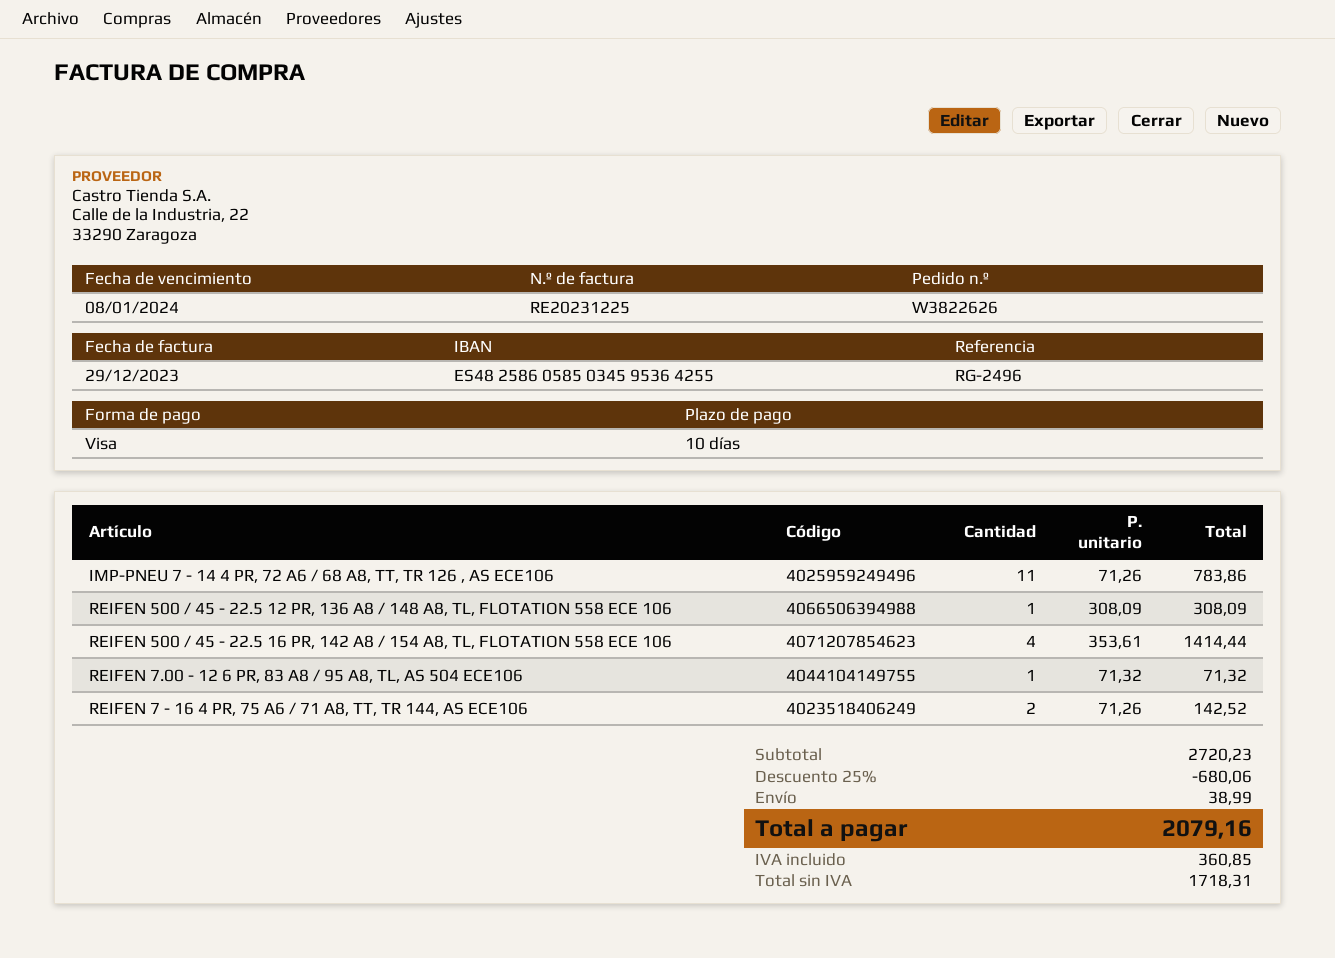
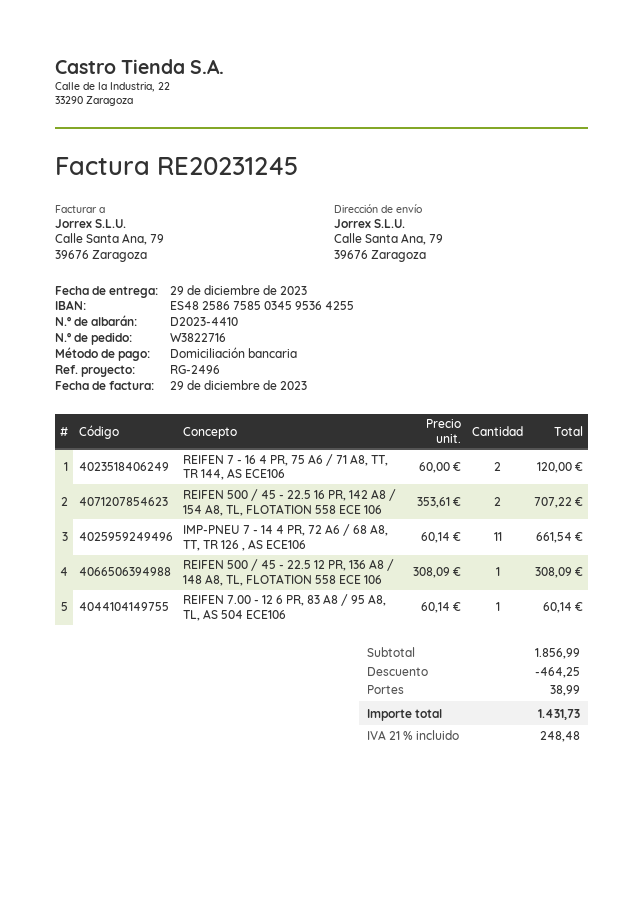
order number: W3822626 -> W3822716
invoice number: RE20231225 -> RE20231245
payment method: Visa -> direct debit
bank account: ES4825860585034595364255 -> ES4825867585034595364255
IMP-PNEU 7 - 14 4 PR, 72 A6 / 68 A8, TT, TR 126 , AS ECE106: 11 x 71.26 = 783.86 -> 11 x 60.14 = 661.54
REIFEN 500 / 45 - 22.5 16 PR, 142 A8 / 154 A8, TL, FLOTATION 558 ECE 106: 4 x 353.61 = 1414.44 -> 2 x 353.61 = 707.22
REIFEN 7.00 - 12 6 PR, 83 A8 / 95 A8, TL, AS 504 ECE106: 1 x 71.32 = 71.32 -> 1 x 60.14 = 60.14
REIFEN 7 - 16 4 PR, 75 A6 / 71 A8, TT, TR 144, AS ECE106: 2 x 71.26 = 142.52 -> 2 x 60.00 = 120.00
subtotal: 2720.23 -> 1856.99
discount: 680.06 -> 464.25
tax: 360.85 -> 248.48
total: 2079.16 -> 1431.73

